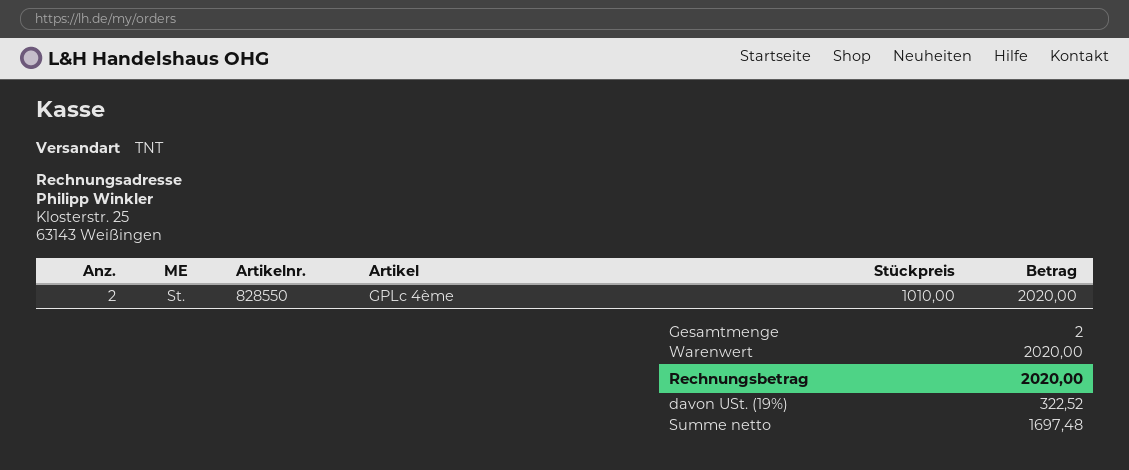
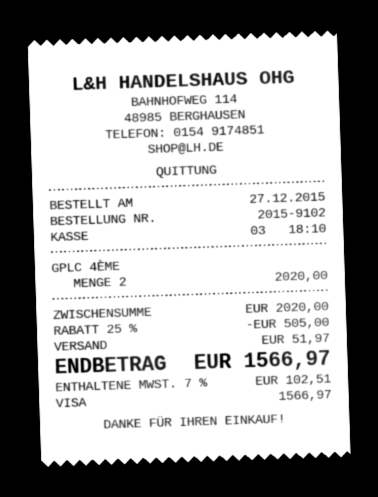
discount: none -> 25% = 505.00
shipping: none -> 51.97
tax: 19% = 322.52 -> 7% = 102.51
total: 2020.00 -> 1566.97

